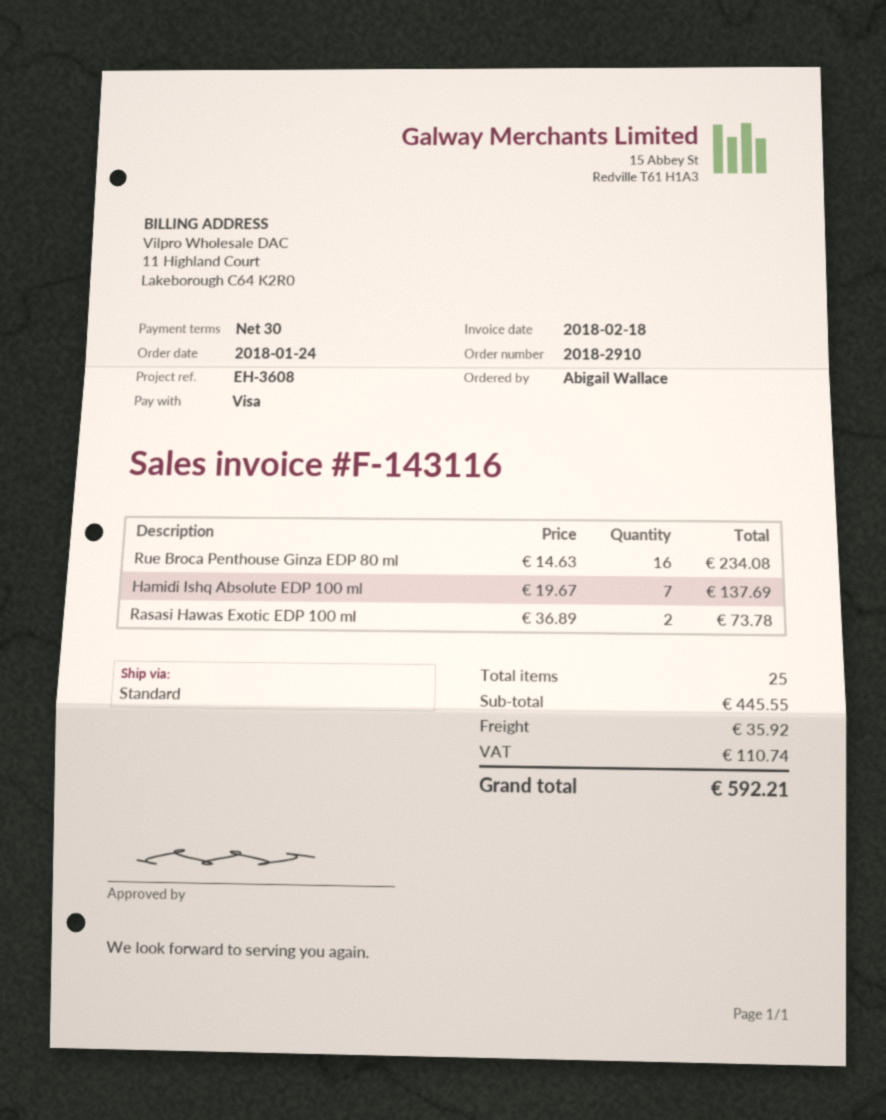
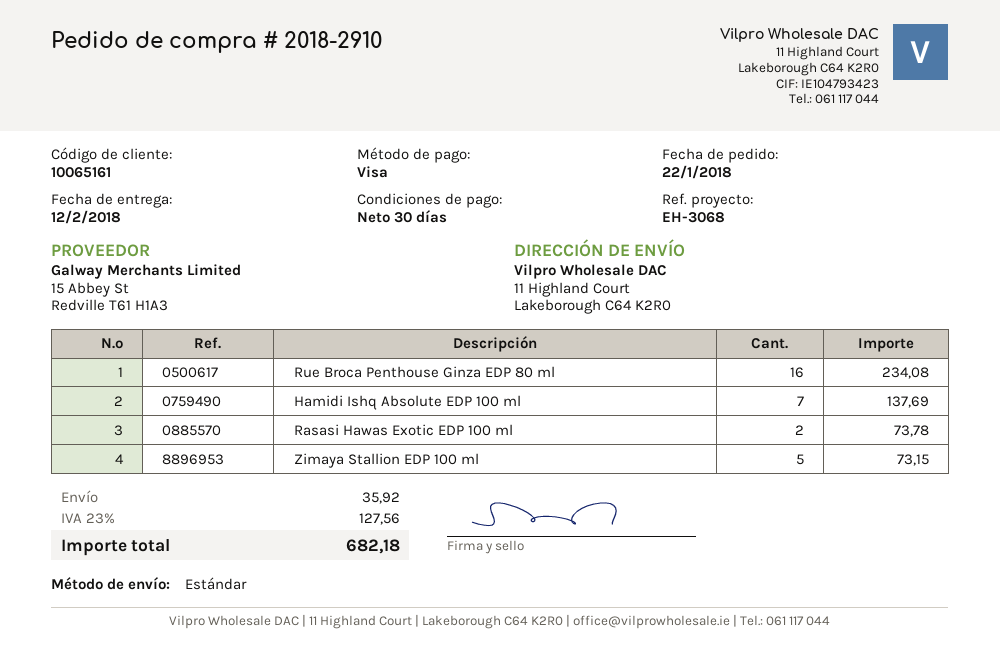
order date: 2018-01-24 -> 2018-01-22
reference: EH-3608 -> EH-3068
Zimaya Stallion EDP 100 ml: none -> 5 for 73.15
tax: 110.74 -> 127.56
total: 592.21 -> 682.18

